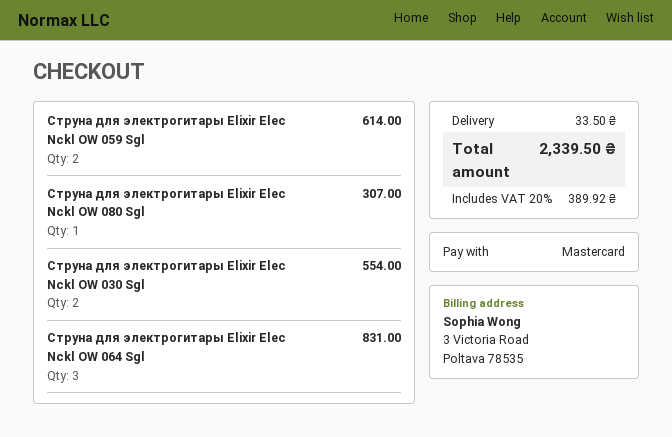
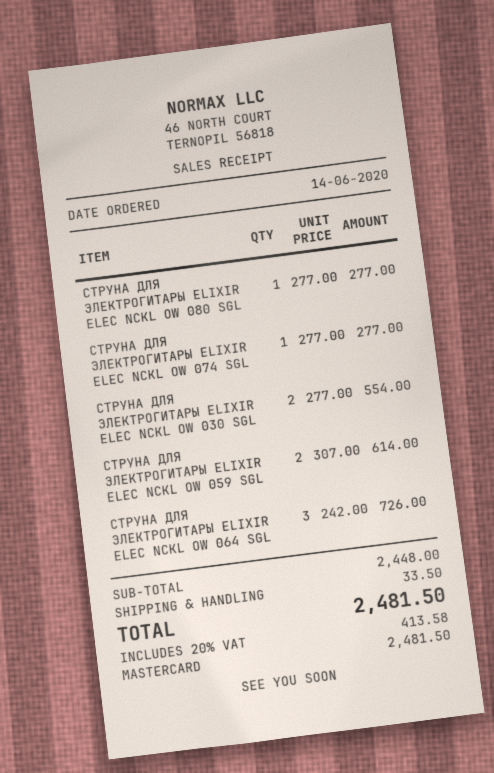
Струна для электрогитары Elixir Elec Nckl OW 080 Sgl: 1 for 307.00 -> 1 for 277.00
Струна для электрогитары Elixir Elec Nckl OW 064 Sgl: 3 for 831.00 -> 3 for 726.00
СТРУНА ДЛЯ ЭЛЕКТРОГИТАРЫ ELIXIR ELEC NCKL OW 074 SGL: none -> 1 for 277.00
tax: 20% = 389.92 -> 20% = 413.58
total: 2339.50 -> 2481.50

